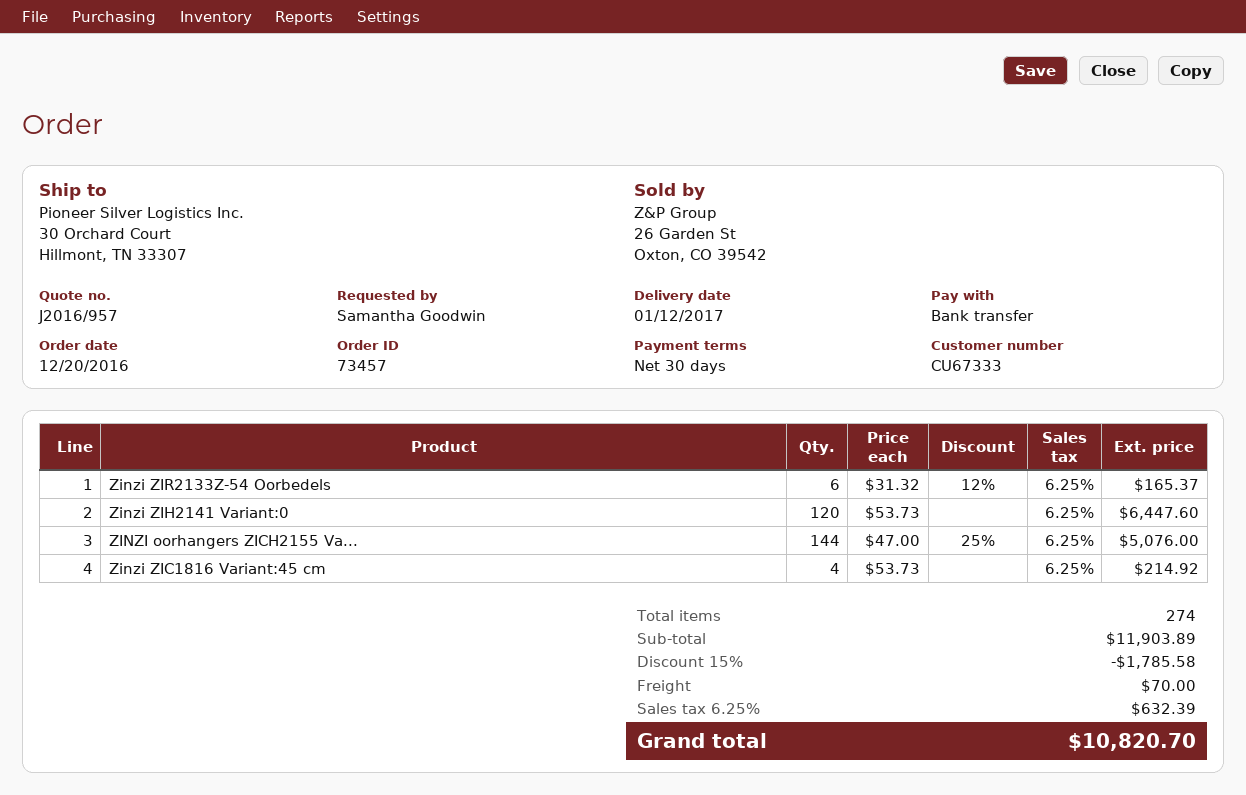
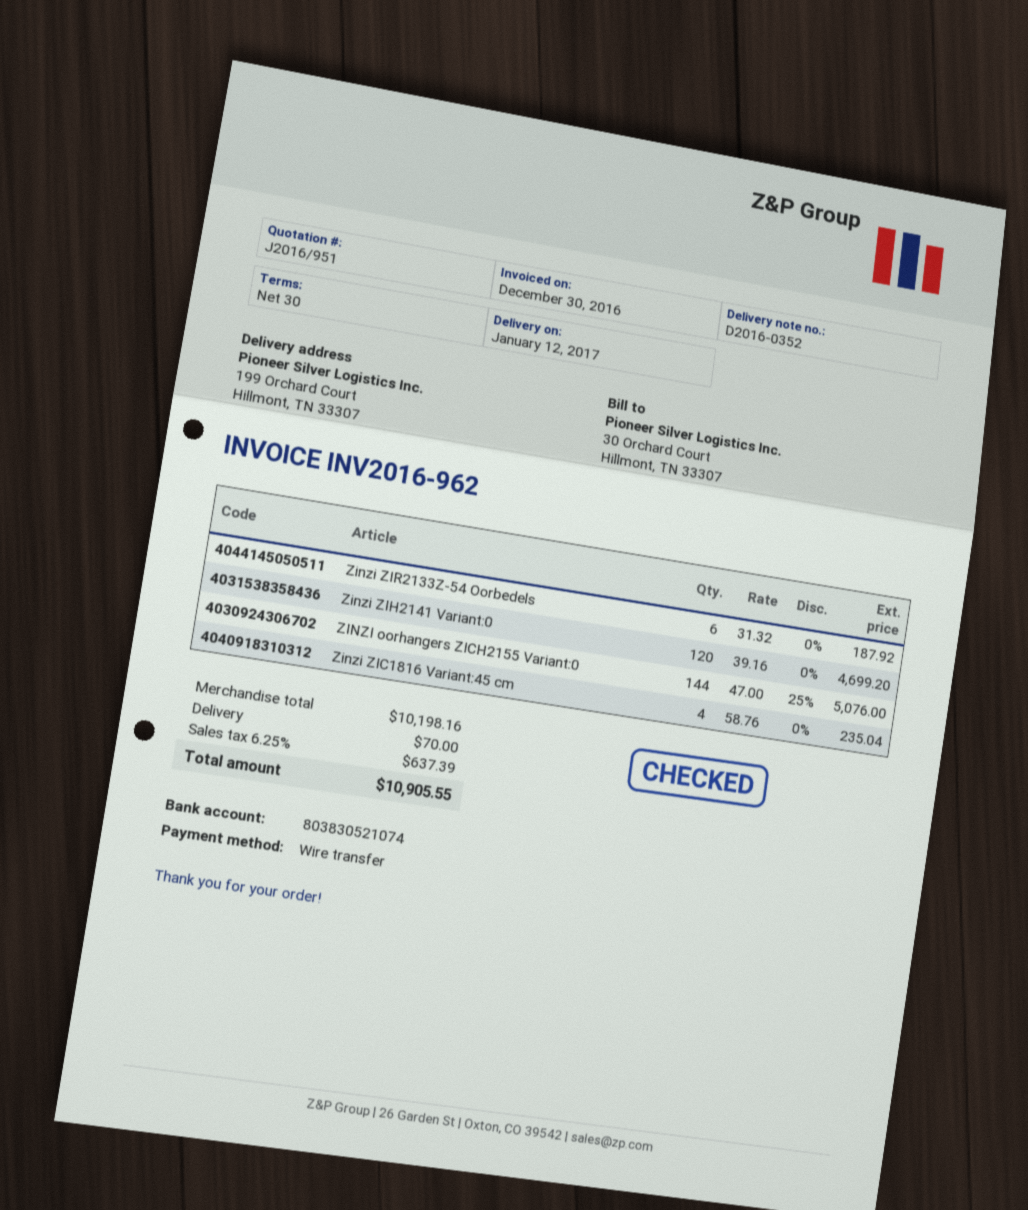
quote number: J2016/957 -> J2016/951
ship to: 30 Orchard Court, Hillmont, TN 33307 -> 199 Orchard Court, Hillmont, TN 33307
Zinzi ZIR2133Z-54 Oorbedels: 6 x 31.32 - 12% = 165.37 -> 6 x 31.32 = 187.92
Zinzi ZIH2141 Variant:0: 120 x 53.73 = 6447.60 -> 120 x 39.16 = 4699.20
Zinzi ZIC1816 Variant:45 cm: 4 x 53.73 = 214.92 -> 4 x 58.76 = 235.04
subtotal: 11903.89 -> 10198.16
discount: 15% = 1785.58 -> none
tax: 6.25% = 632.39 -> 6.25% = 637.39
total: 10820.70 -> 10905.55

